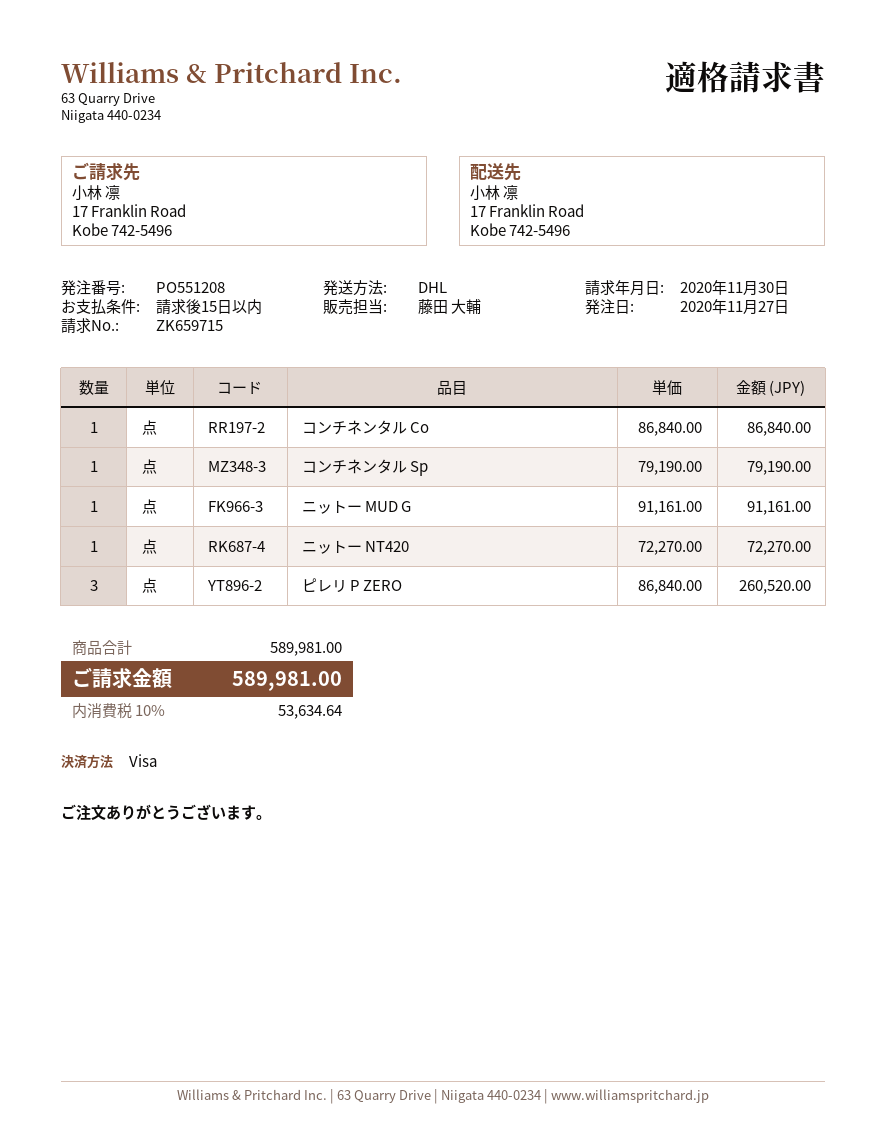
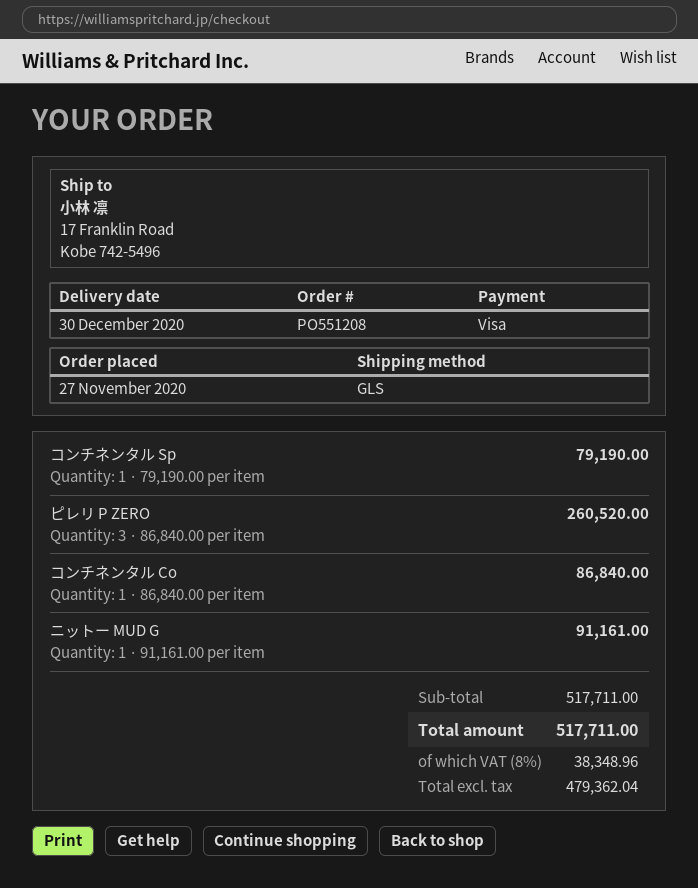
shipping method: DHL -> GLS
ニットー NT420: 1 x 72270.00 = 72270.00 -> none
subtotal: 589981.00 -> 517711.00
tax: 10% = 53634.64 -> 8% = 38348.96
total: 589981.00 -> 517711.00

